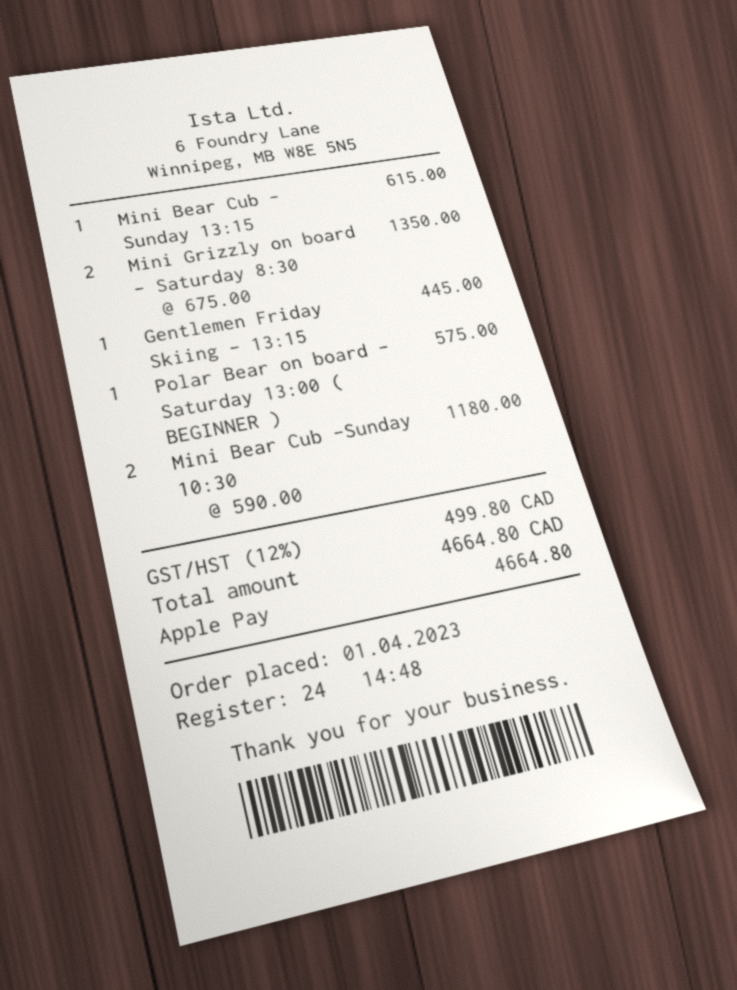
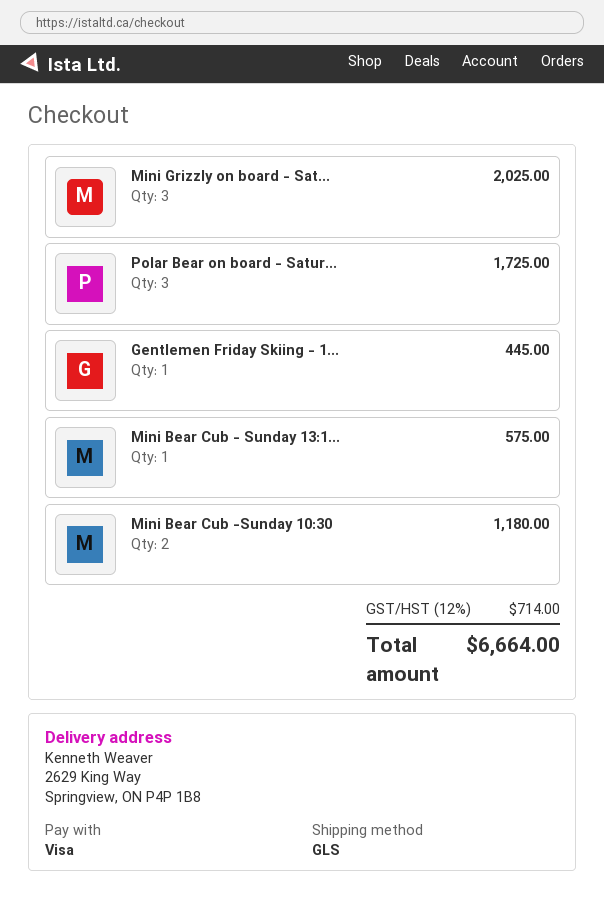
payment method: Apple Pay -> Visa
Mini Bear Cub - Sunday 13:15: 1 for 615.00 -> 1 for 575.00
Mini Grizzly on board - Saturday 8:30: 2 for 1350.00 -> 3 for 2025.00
Polar Bear on board - Saturday 13:00 ( BEGINNER ): 1 for 575.00 -> 3 for 1725.00
tax: 12% = 499.80 -> 12% = 714.00
total: 4664.80 -> 6664.00

